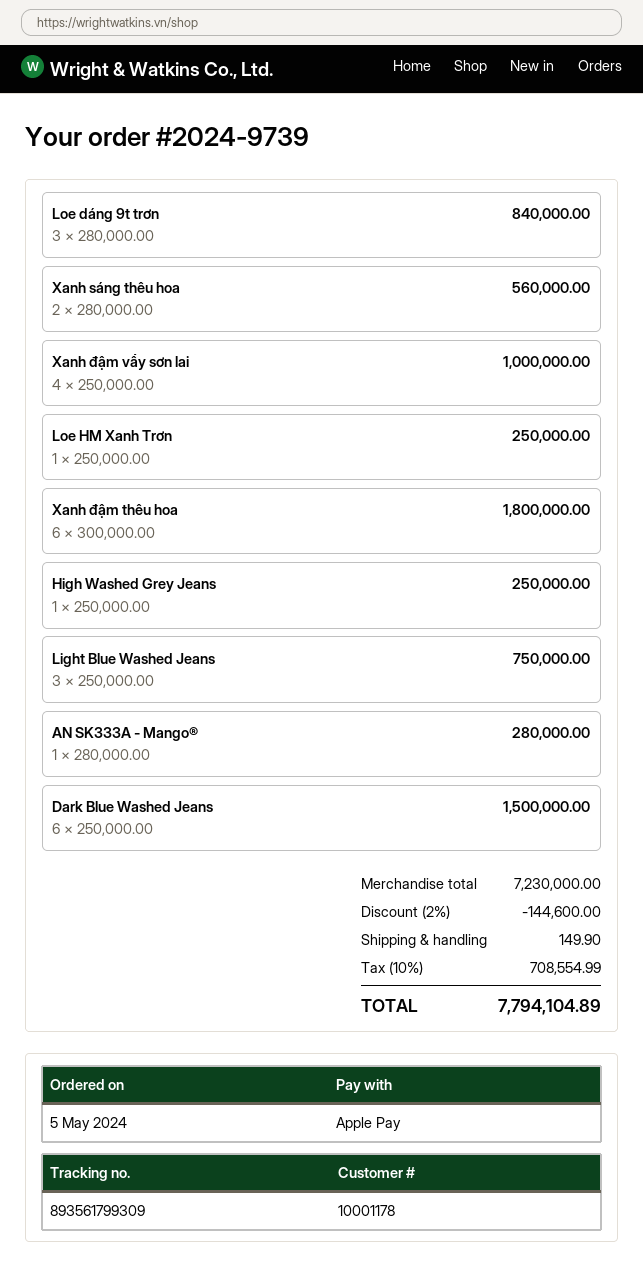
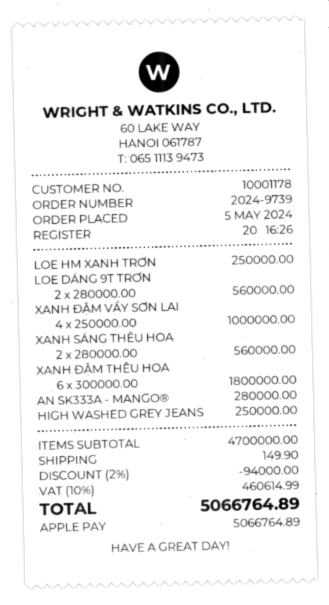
Loe dáng 9t trơn: 3 x 280000.00 = 840000.00 -> 2 x 280000.00 = 560000.00
Light Blue Washed Jeans: 3 x 250000.00 = 750000.00 -> none
Dark Blue Washed Jeans: 6 x 250000.00 = 1500000.00 -> none
subtotal: 7230000.00 -> 4700000.00
discount: 2% = 144600.00 -> 2% = 94000.00
tax: 10% = 708554.99 -> 10% = 460614.99
total: 7794104.89 -> 5066764.89

